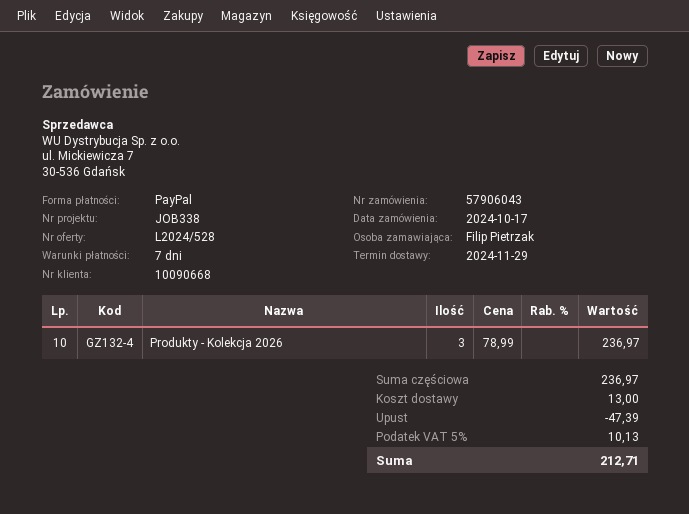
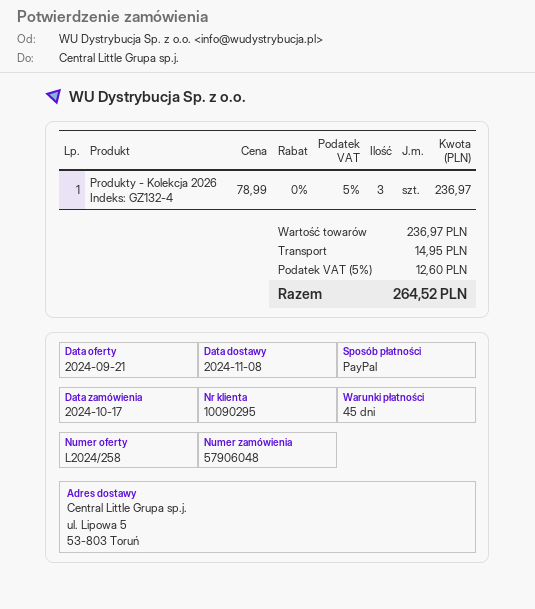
quote number: L2024/528 -> L2024/258
order number: 57906043 -> 57906048
delivery date: 2024-11-29 -> 2024-11-08
payment terms: 7 days -> 45 days
customer number: 10090668 -> 10090295
discount: 47.39 -> none
shipping: 13.00 -> 14.95
tax: 5% = 10.13 -> 5% = 12.60
total: 212.71 -> 264.52

